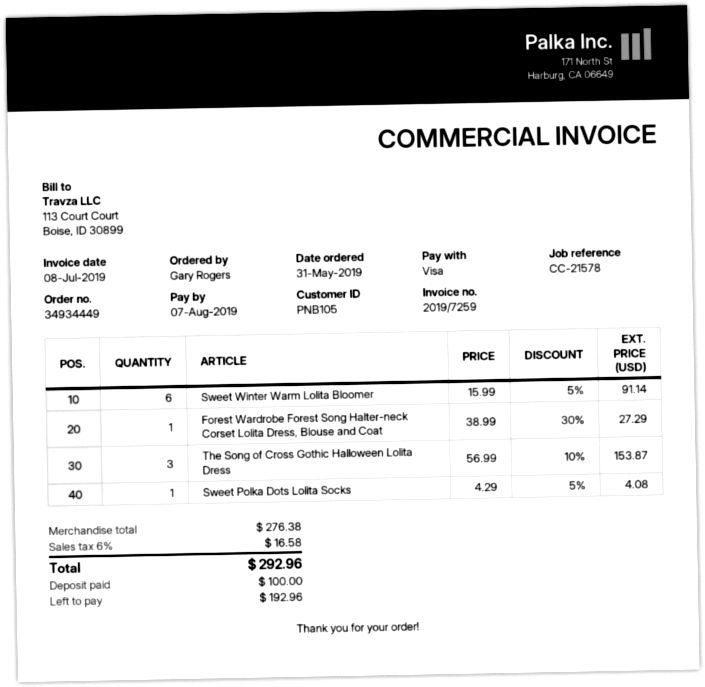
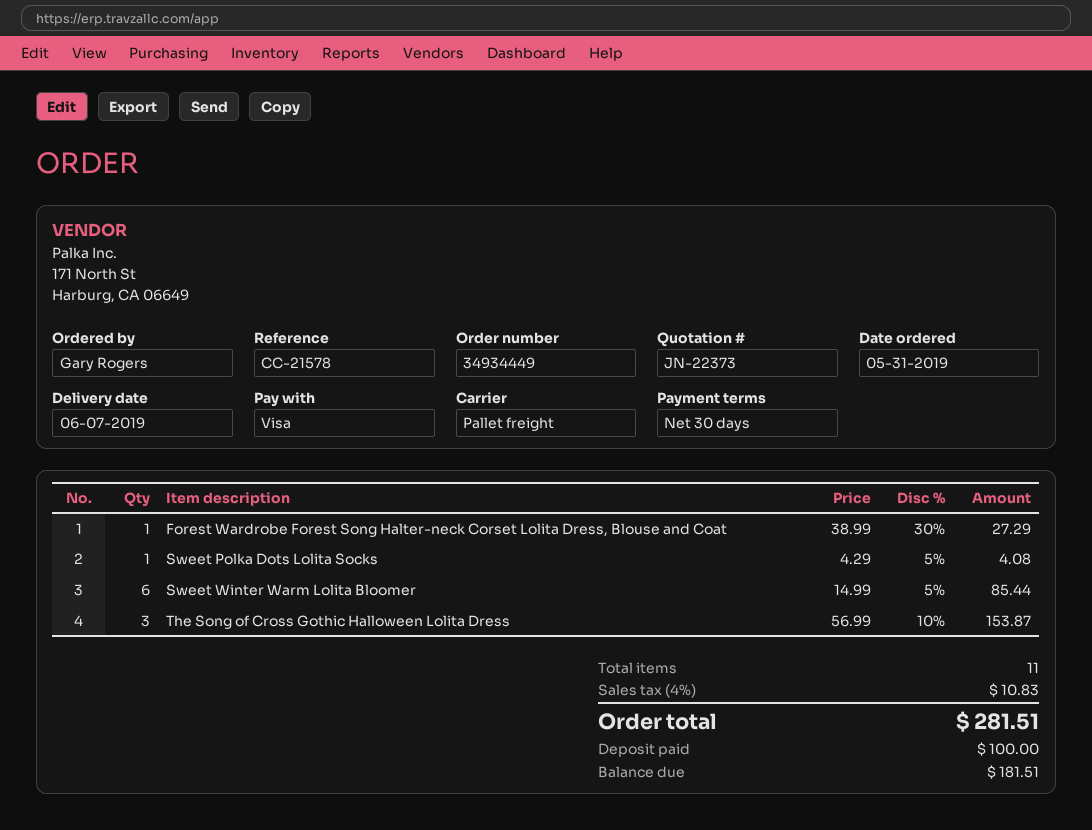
Sweet Winter Warm Lolita Bloomer: 6 x 15.99 - 5% = 91.14 -> 6 x 14.99 - 5% = 85.44
tax: 6% = 16.58 -> 4% = 10.83
total: 292.96 -> 281.51
balance: 192.96 -> 181.51

